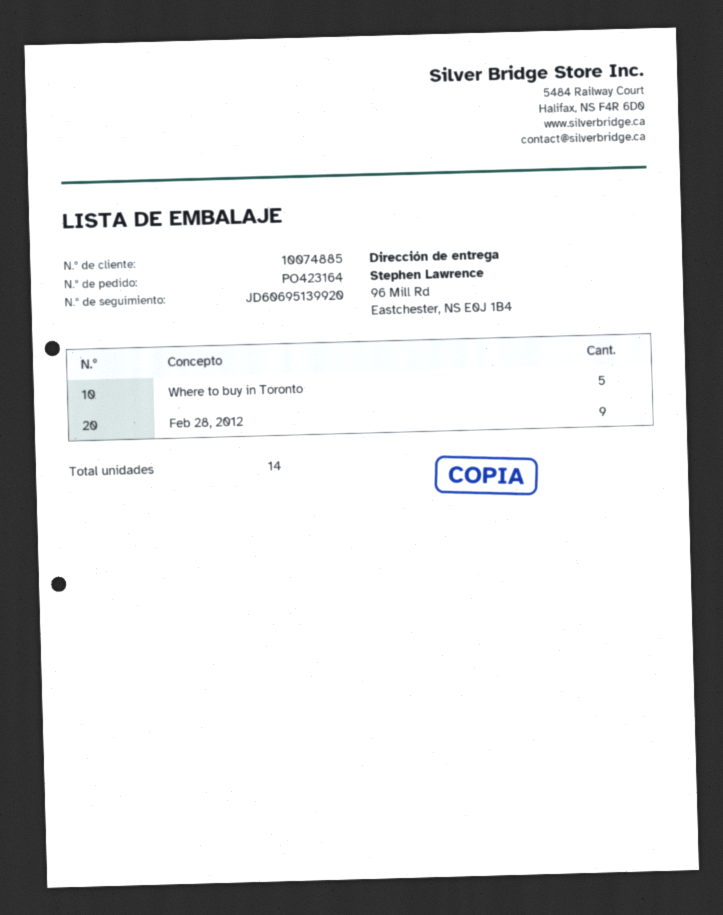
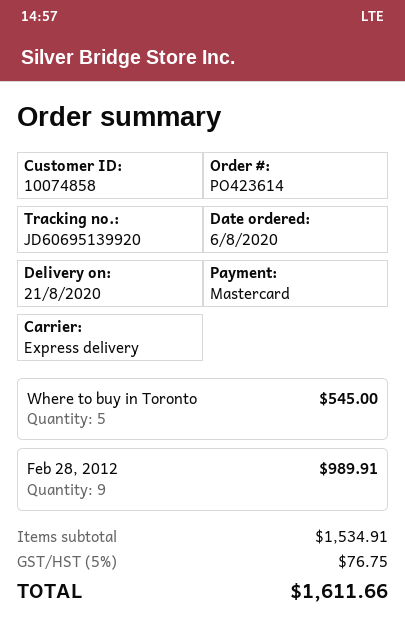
order number: PO423164 -> PO423614
customer number: 10074885 -> 10074858

